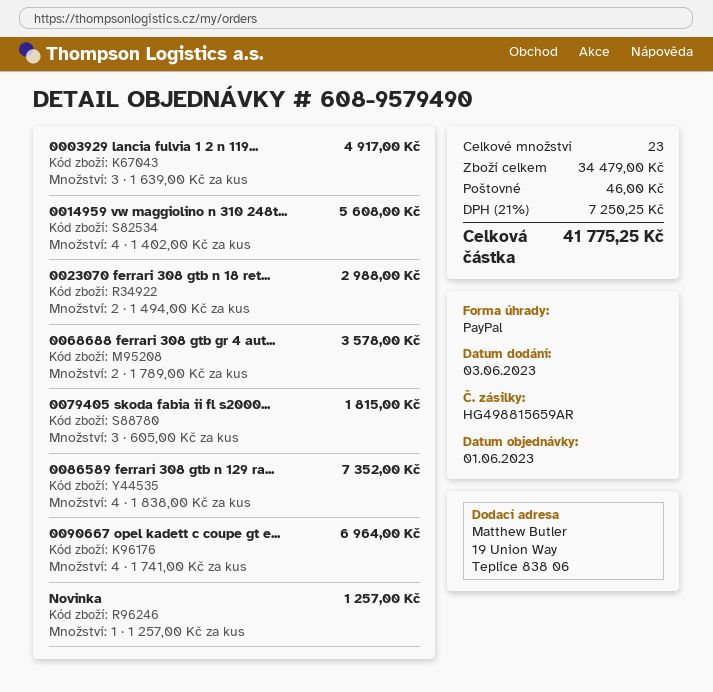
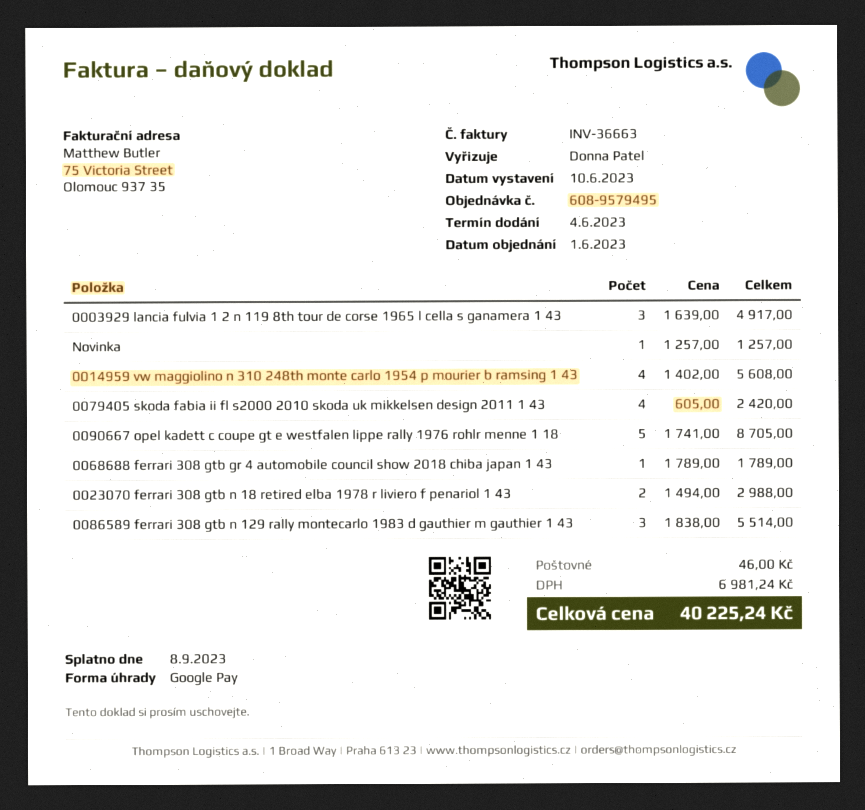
order number: 608-9579490 -> 608-9579495
delivery date: 2023-06-03 -> 2023-06-04
payment method: PayPal -> Google Pay
0068688 ferrari 308 gtb gr 4 aut...: 2 x 1789.00 = 3578.00 -> 1 x 1789.00 = 1789.00
0079405 skoda fabia ii fl s2000...: 3 x 605.00 = 1815.00 -> 4 x 605.00 = 2420.00
0086589 ferrari 308 gtb n 129 ra...: 4 x 1838.00 = 7352.00 -> 3 x 1838.00 = 5514.00
0090667 opel kadett c coupe gt e...: 4 x 1741.00 = 6964.00 -> 5 x 1741.00 = 8705.00
tax: 7250.25 -> 6981.24
total: 41775.25 -> 40225.24

